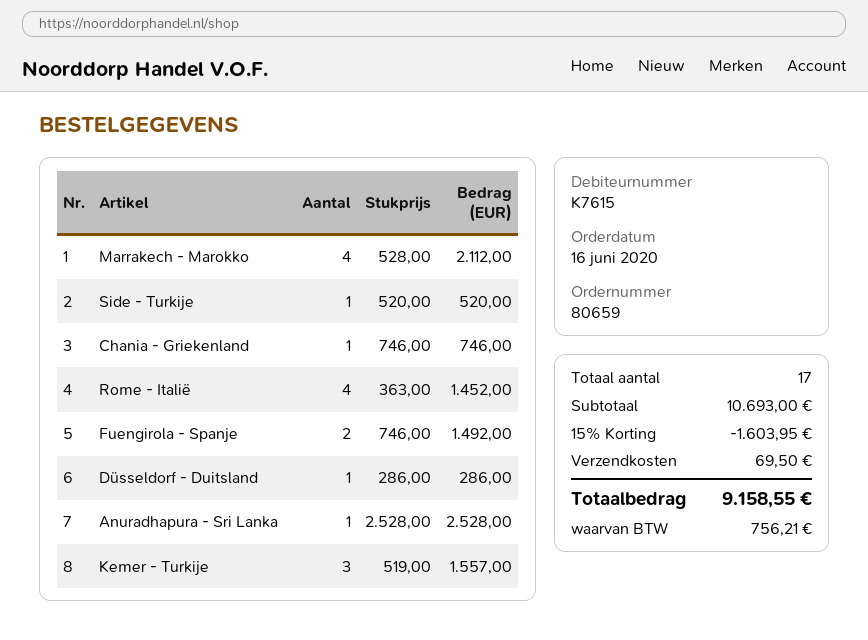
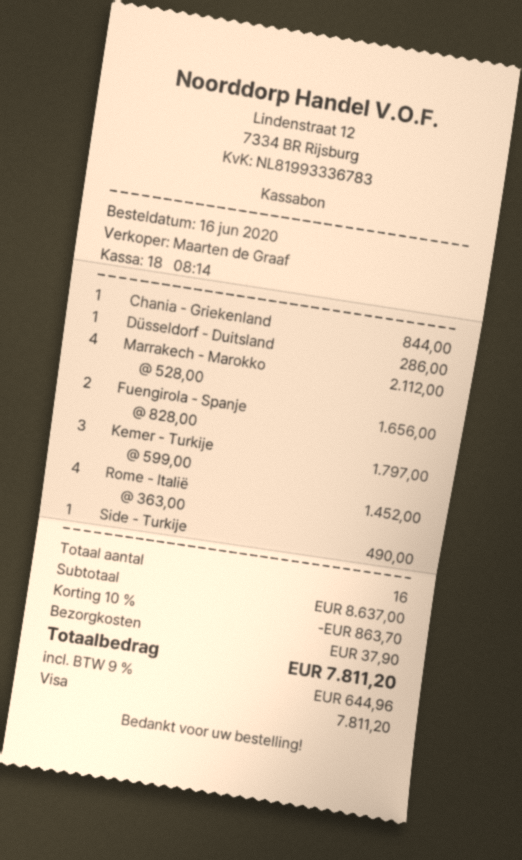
Side - Turkije: 1 x 520.00 = 520.00 -> 1 x 490.00 = 490.00
Chania - Griekenland: 1 x 746.00 = 746.00 -> 1 x 844.00 = 844.00
Fuengirola - Spanje: 2 x 746.00 = 1492.00 -> 2 x 828.00 = 1656.00
Anuradhapura - Sri Lanka: 1 x 2528.00 = 2528.00 -> none
Kemer - Turkije: 3 x 519.00 = 1557.00 -> 3 x 599.00 = 1797.00
total quantity: 17 -> 16
subtotal: 10693.00 -> 8637.00
discount: 15% = 1603.95 -> 10% = 863.70
shipping: 69.50 -> 37.90
tax: 756.21 -> 644.96
total: 9158.55 -> 7811.20

